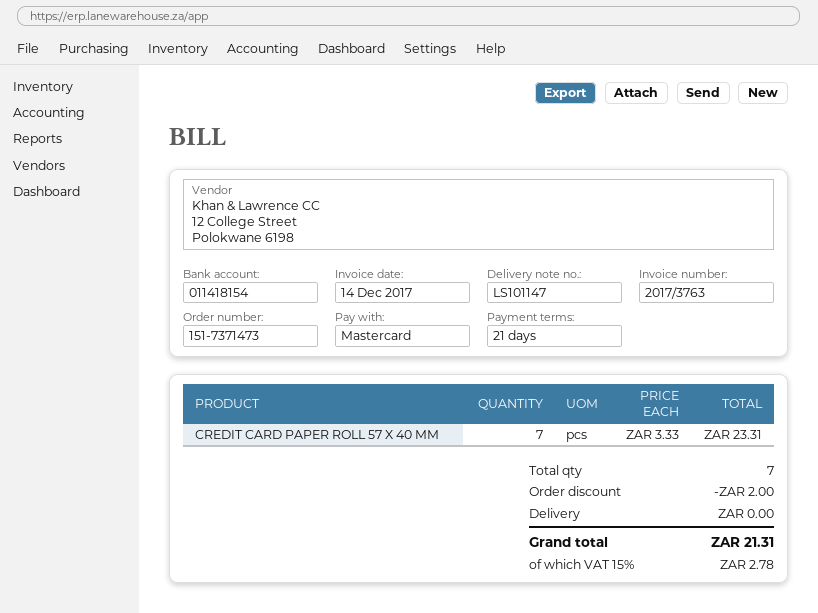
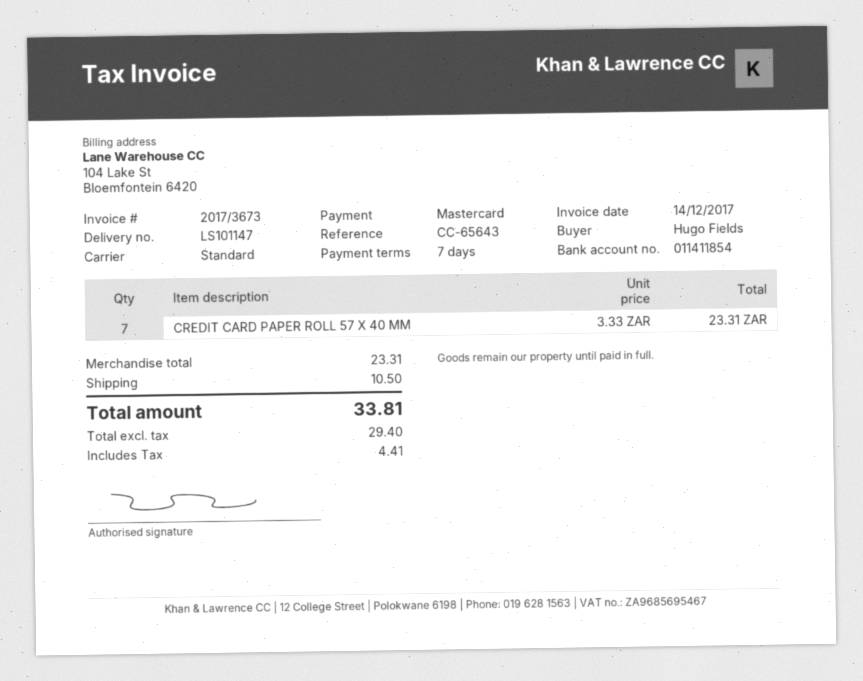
invoice number: 2017/3763 -> 2017/3673
payment terms: 21 days -> 7 days
bank account: 011418154 -> 011411854
discount: 2.00 -> none
shipping: 0.00 -> 10.50
tax: 2.78 -> 4.41
total: 21.31 -> 33.81

